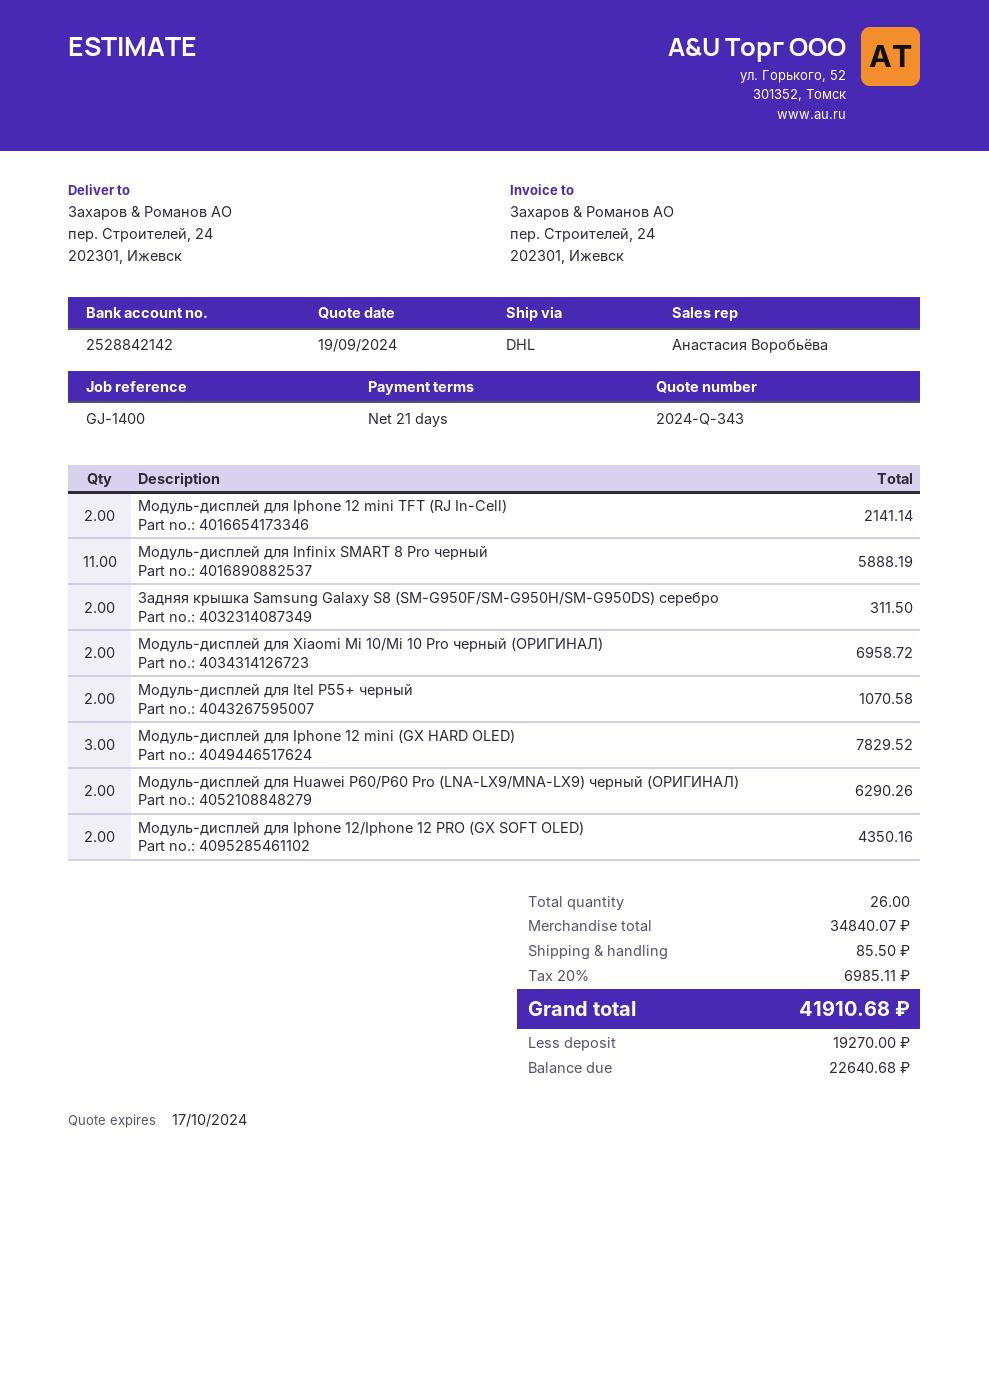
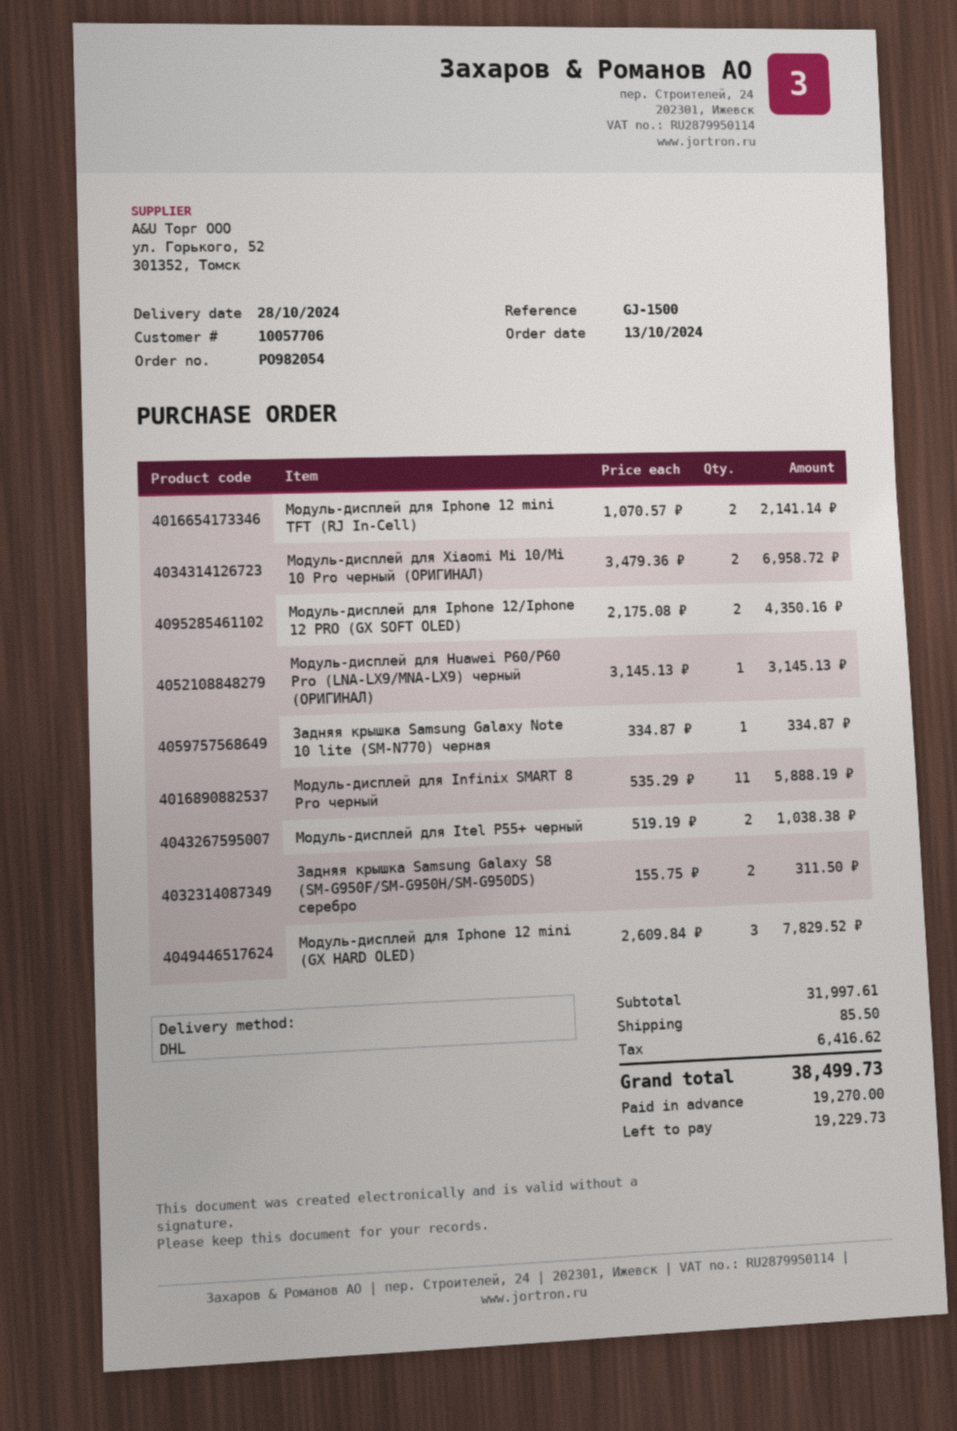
reference: GJ-1400 -> GJ-1500
Модуль-дисплей для Itel P55+ черный: 2 for 1070.58 -> 2 for 1038.38
Модуль-дисплей для Huawei P60/P60 Pro (LNA-LX9/MNA-LX9) черный (ОРИГИНАЛ): 2 for 6290.26 -> 1 for 3145.13
Задняя крышка Samsung Galaxy Note 10 lite (SM-N770) черная: none -> 1 for 334.87
subtotal: 34840.07 -> 31997.61
tax: 6985.11 -> 6416.62
total: 41910.68 -> 38499.73
balance: 22640.68 -> 19229.73

